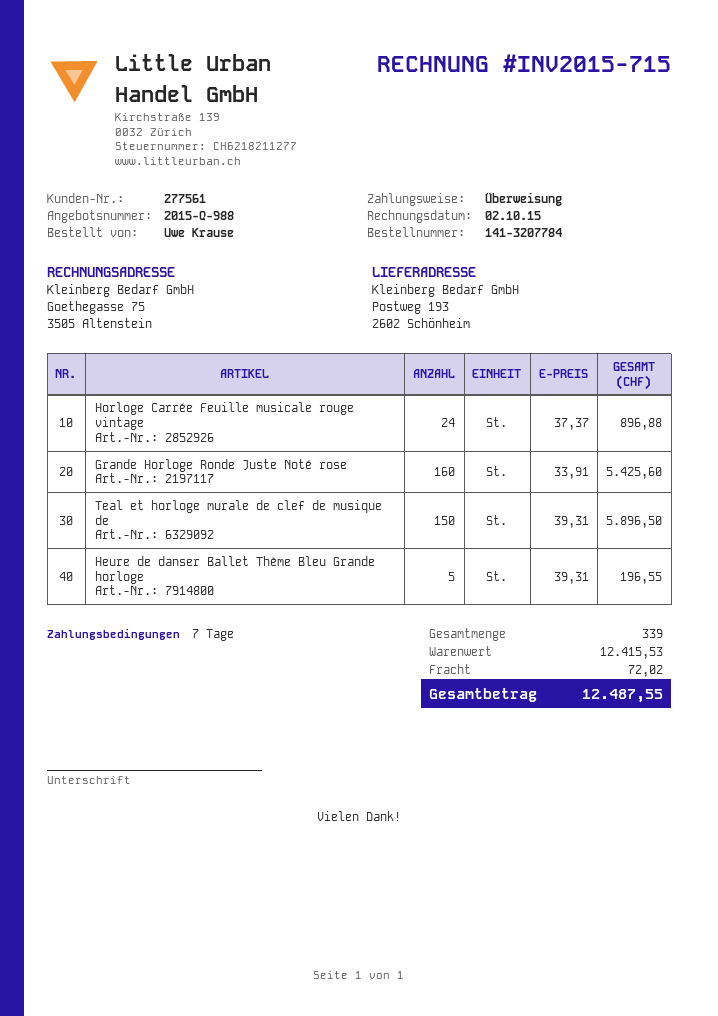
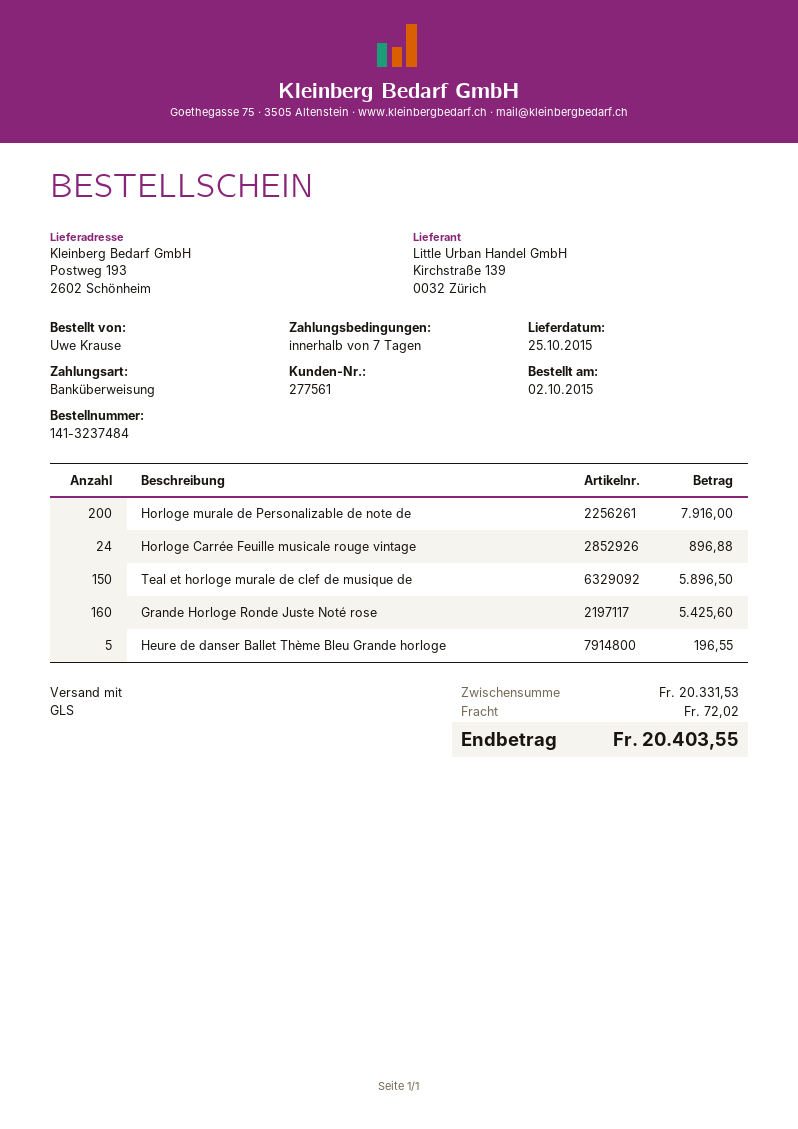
order number: 141-3207784 -> 141-3237484
Horloge murale de Personalizable de note de: none -> 200 for 7916.00
subtotal: 12415.53 -> 20331.53
total: 12487.55 -> 20403.55

